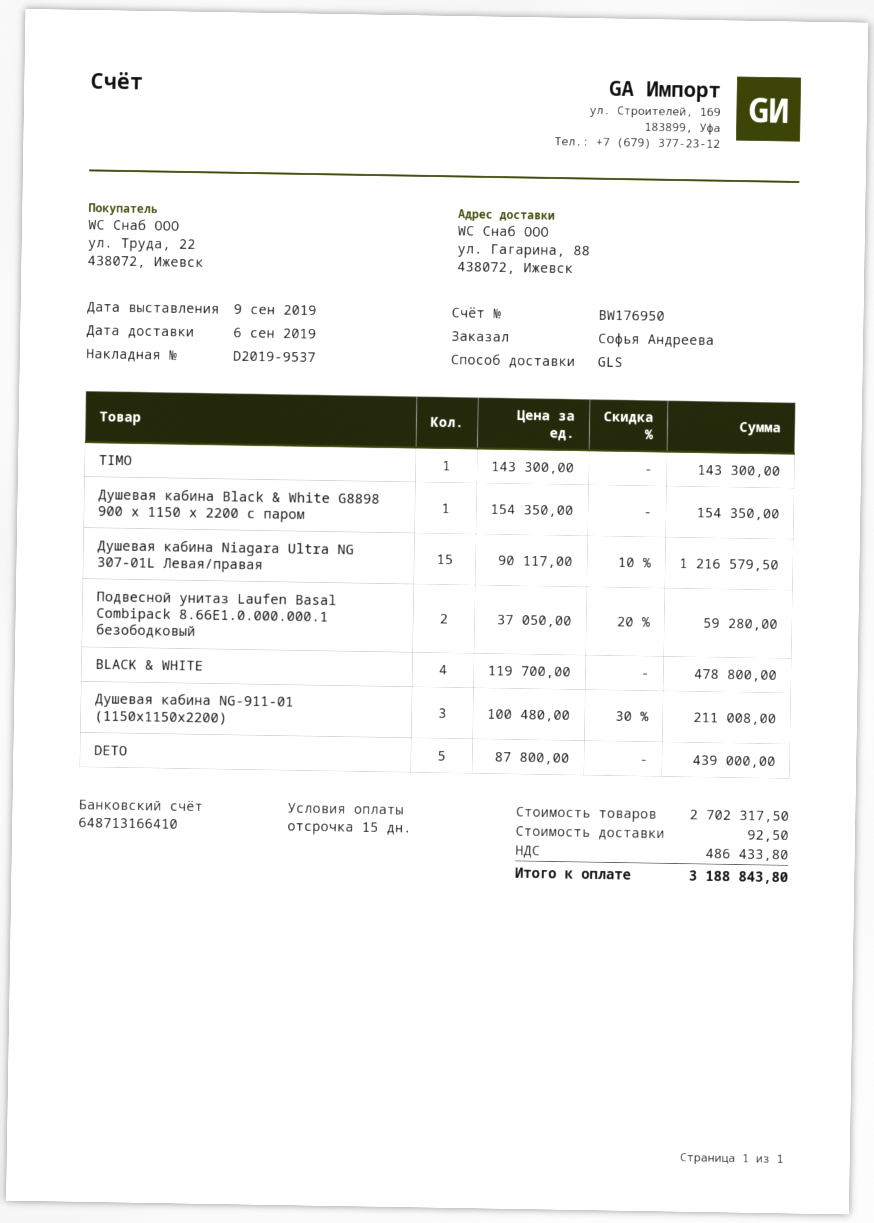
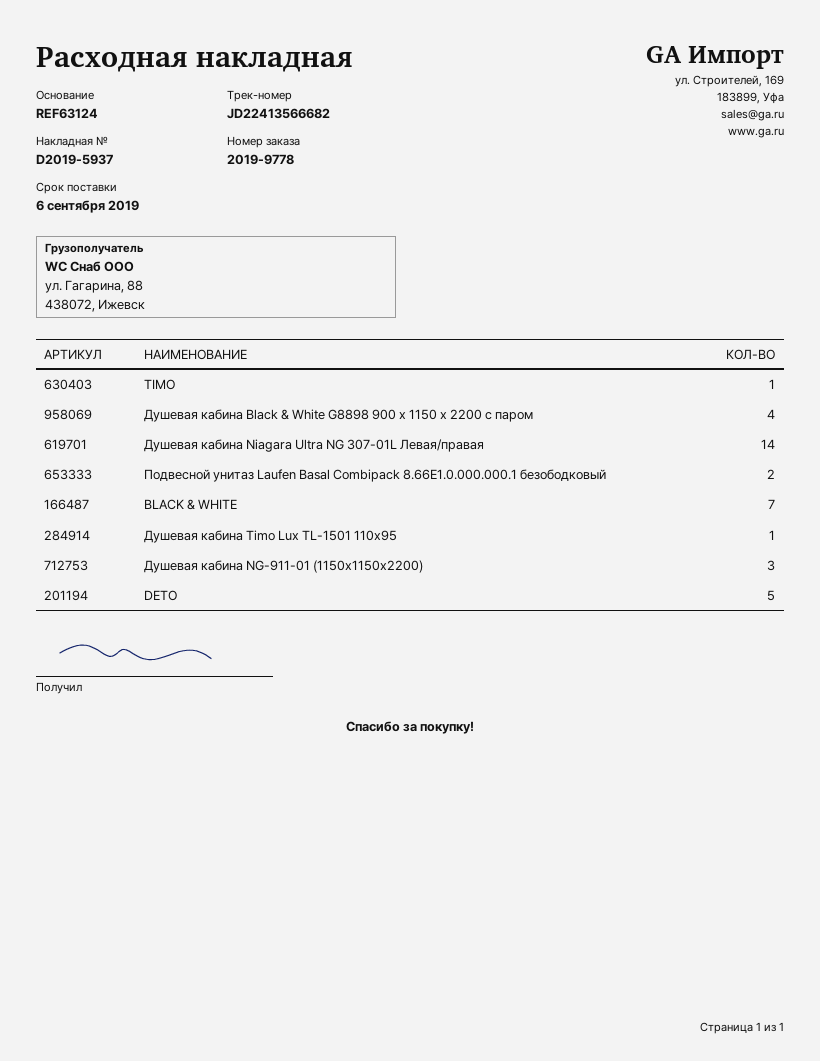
delivery note number: D2019-9537 -> D2019-5937
Душевая кабина Black & White G8898 900 х 1150 х 2200 с паром: 1 -> 4
Душевая кабина Niagara Ultra NG 307-01L Левая/правая: 15 -> 14
BLACK & WHITE: 4 -> 7
Душевая кабина Timo Lux TL-1501 110х95: none -> 1

